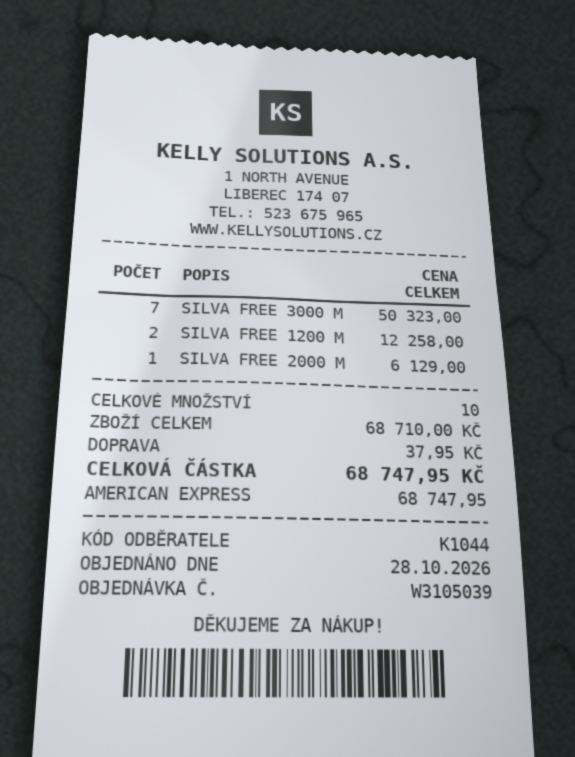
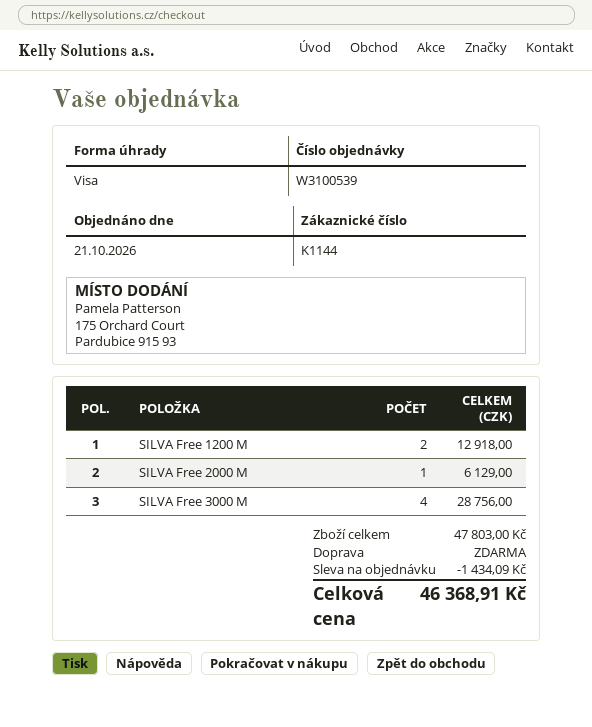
order number: W3105039 -> W3100539
order date: 2026-10-28 -> 2026-10-21
customer number: K1044 -> K1144
payment method: American Express -> Visa
SILVA FREE 3000 M: 7 for 50323.00 -> 4 for 28756.00
SILVA FREE 1200 M: 2 for 12258.00 -> 2 for 12918.00
subtotal: 68710.00 -> 47803.00
discount: none -> 1434.09
shipping: 37.95 -> 0.00
total: 68747.95 -> 46368.91

